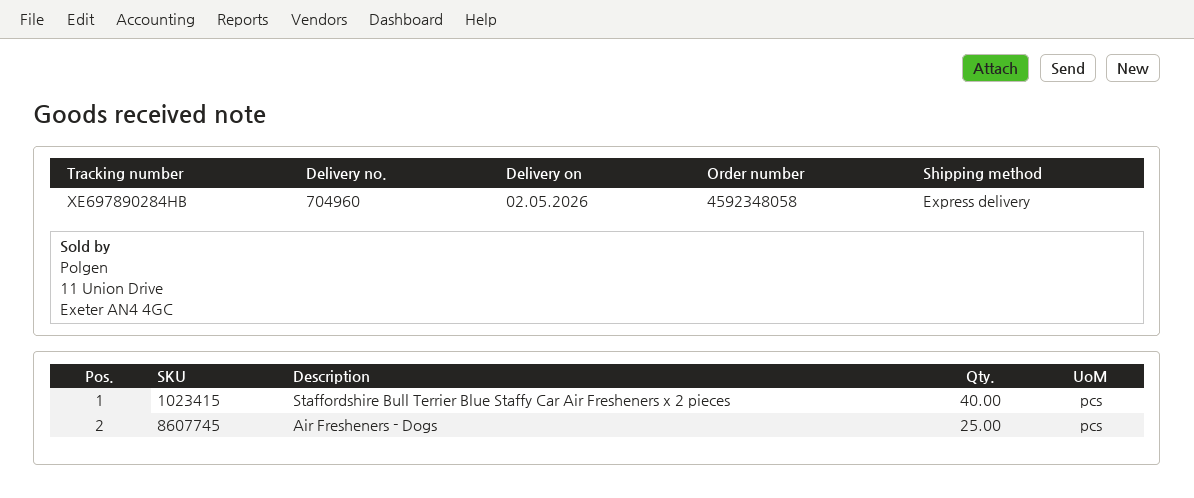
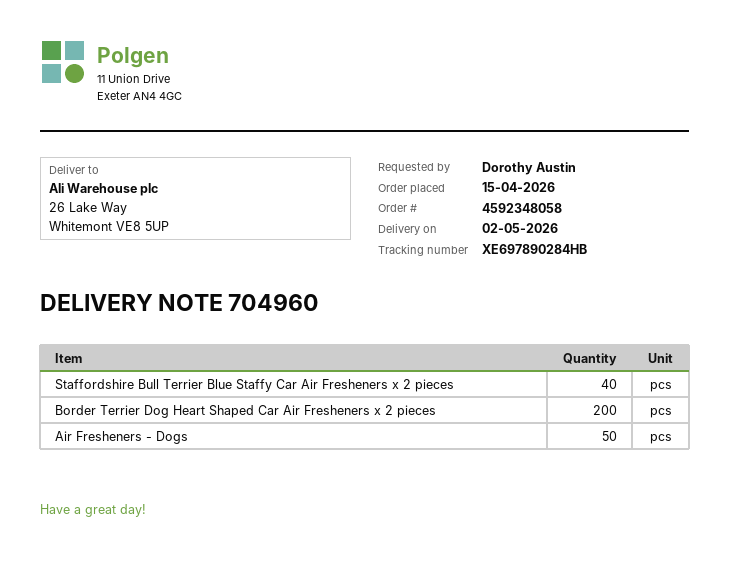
Air Fresheners - Dogs: 25 -> 50
Border Terrier Dog Heart Shaped Car Air Fresheners x 2 pieces: none -> 200

